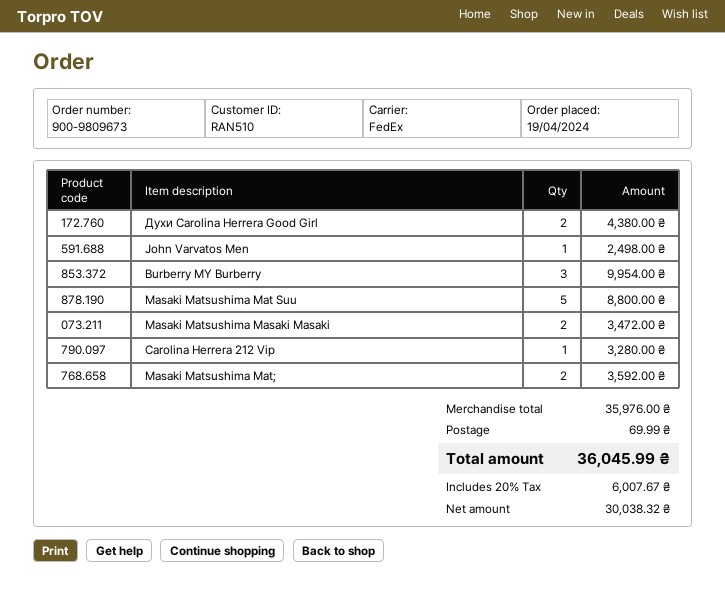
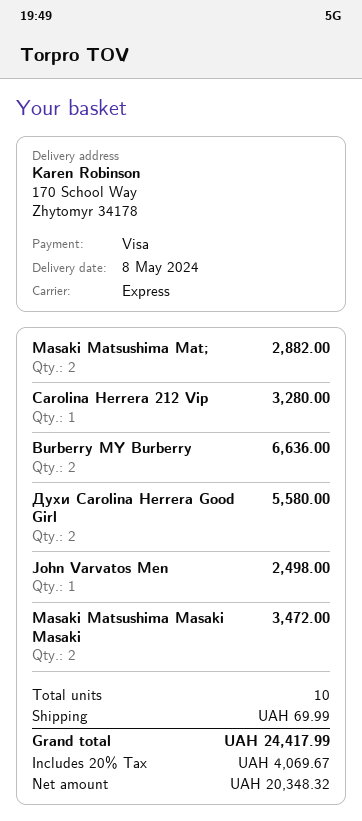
shipping method: FedEx -> express
Духи Carolina Herrera Good Girl: 2 for 4380.00 -> 2 for 5580.00
Burberry MY Burberry: 3 for 9954.00 -> 2 for 6636.00
Masaki Matsushima Mat Suu: 5 for 8800.00 -> none
Masaki Matsushima Mat;: 2 for 3592.00 -> 2 for 2882.00
net: 30038.32 -> 20348.32
tax: 20% = 6007.67 -> 20% = 4069.67
total: 36045.99 -> 24417.99

